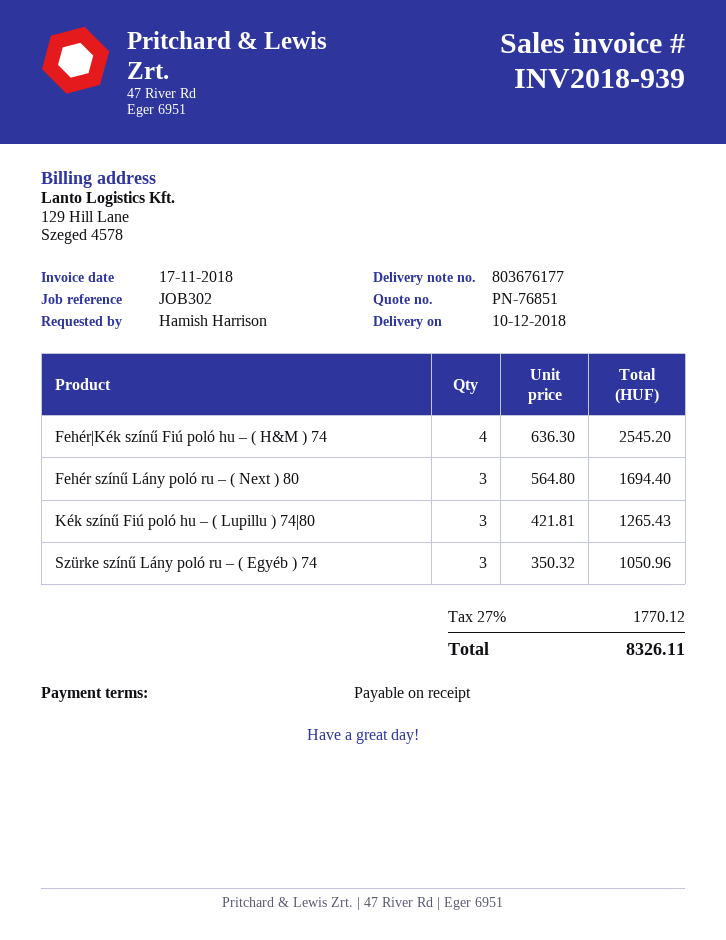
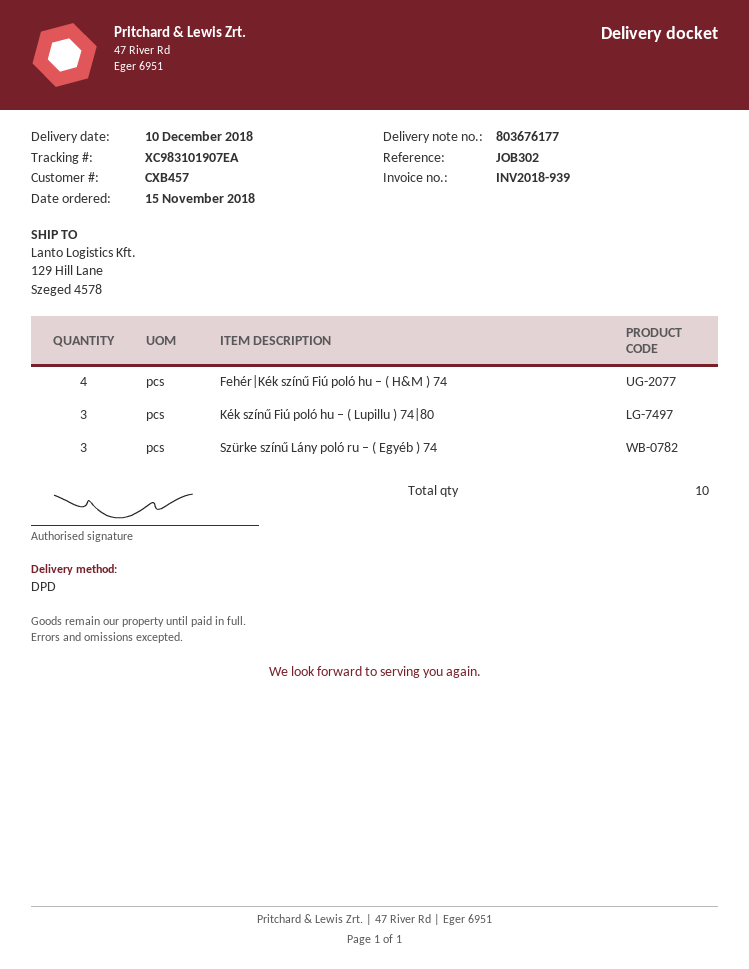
Fehér színű Lány poló ru – ( Next ) 80: 3 -> none

